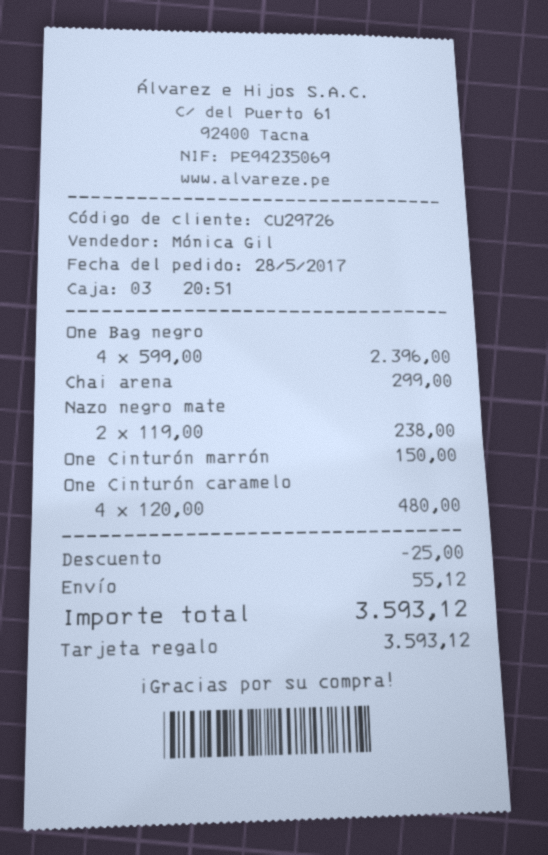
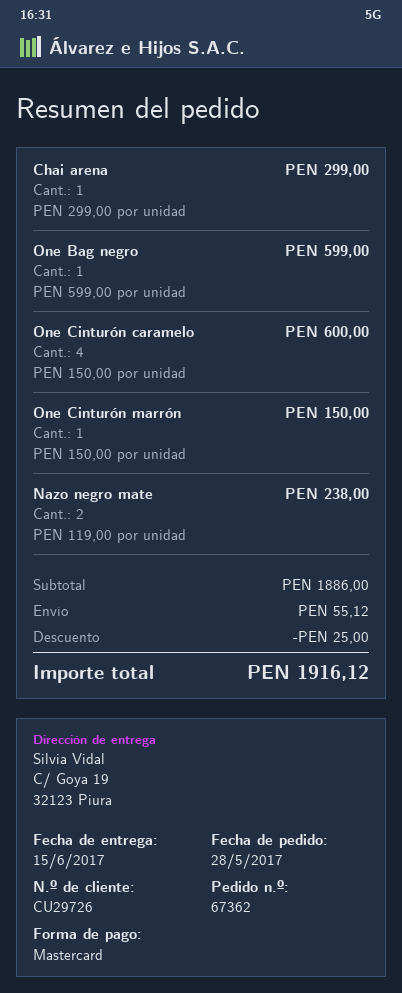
payment method: gift card -> Mastercard
One Bag negro: 4 x 599.00 = 2396.00 -> 1 x 599.00 = 599.00
One Cinturón caramelo: 4 x 120.00 = 480.00 -> 4 x 150.00 = 600.00
total: 3593.12 -> 1916.12

